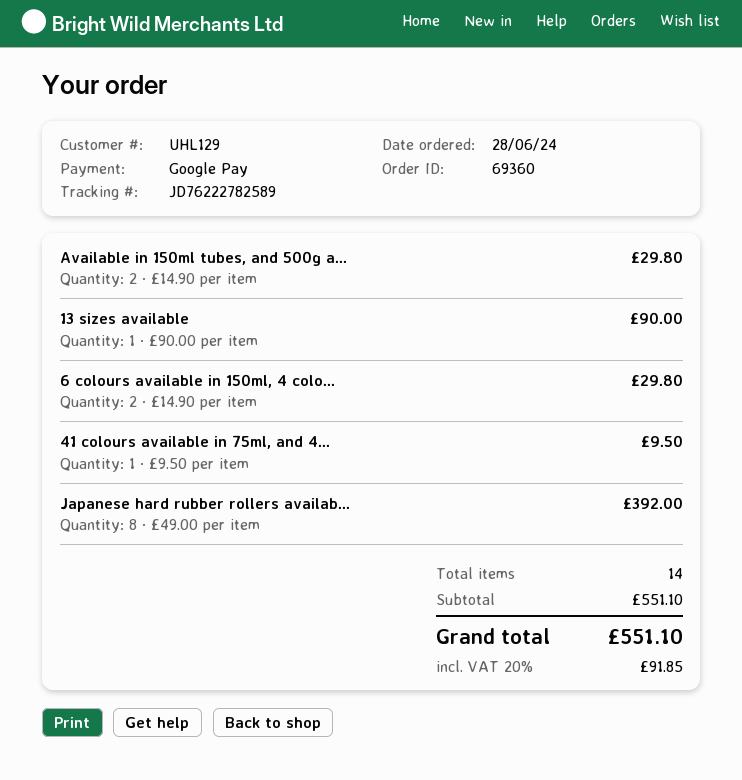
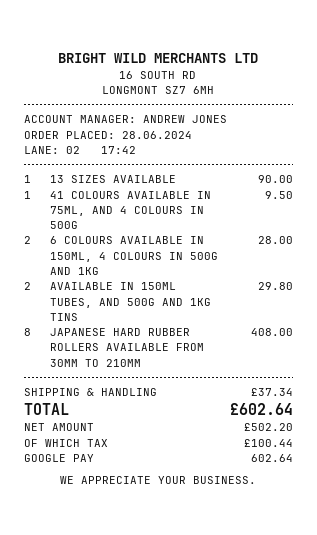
6 colours available in 150ml, 4 colo...: 2 for 29.80 -> 2 for 28.00
Japanese hard rubber rollers availab...: 8 for 392.00 -> 8 for 408.00
shipping: none -> 37.34
tax: 91.85 -> 100.44
total: 551.10 -> 602.64

